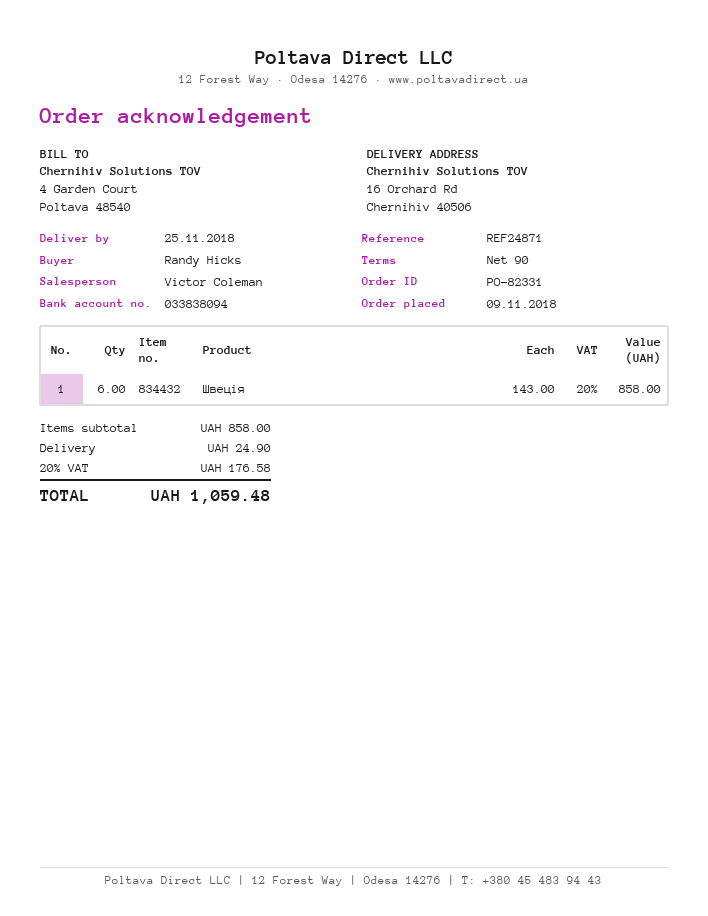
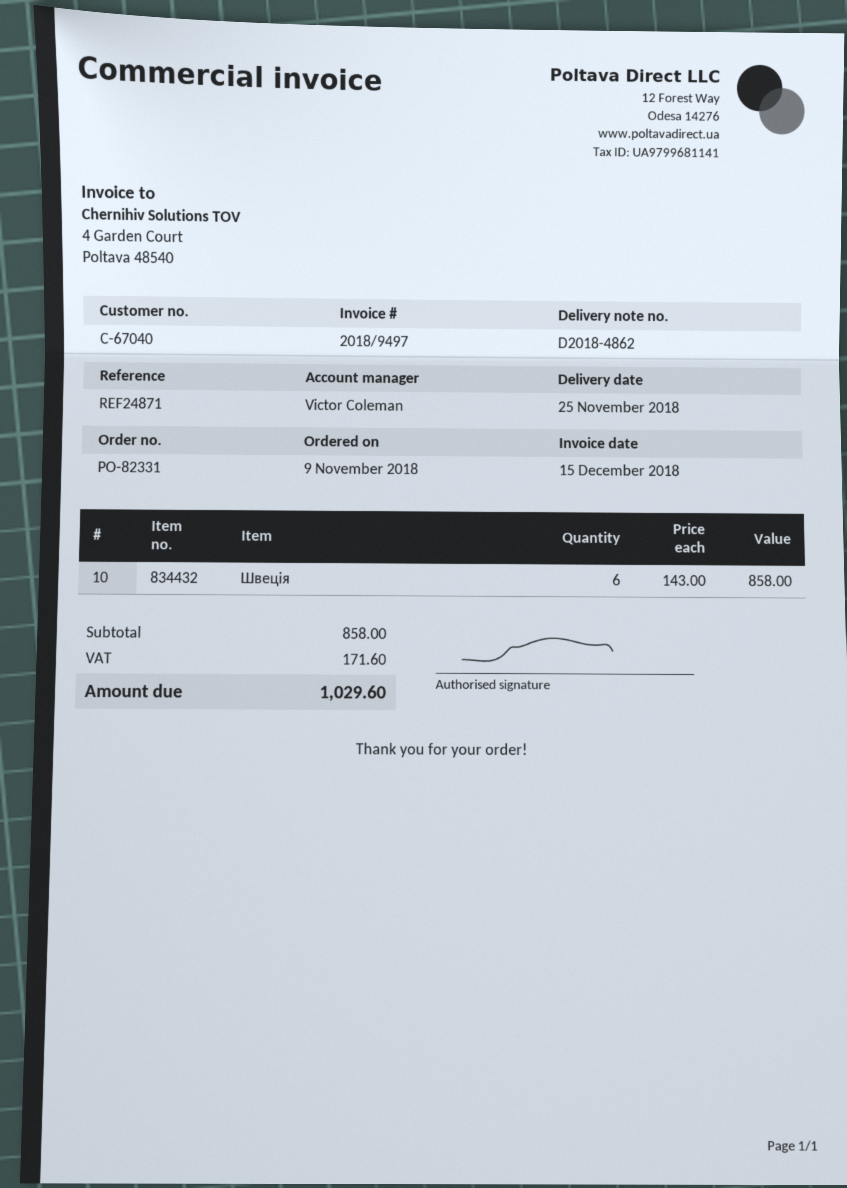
shipping: 24.90 -> none
tax: 176.58 -> 171.60
total: 1059.48 -> 1029.60

